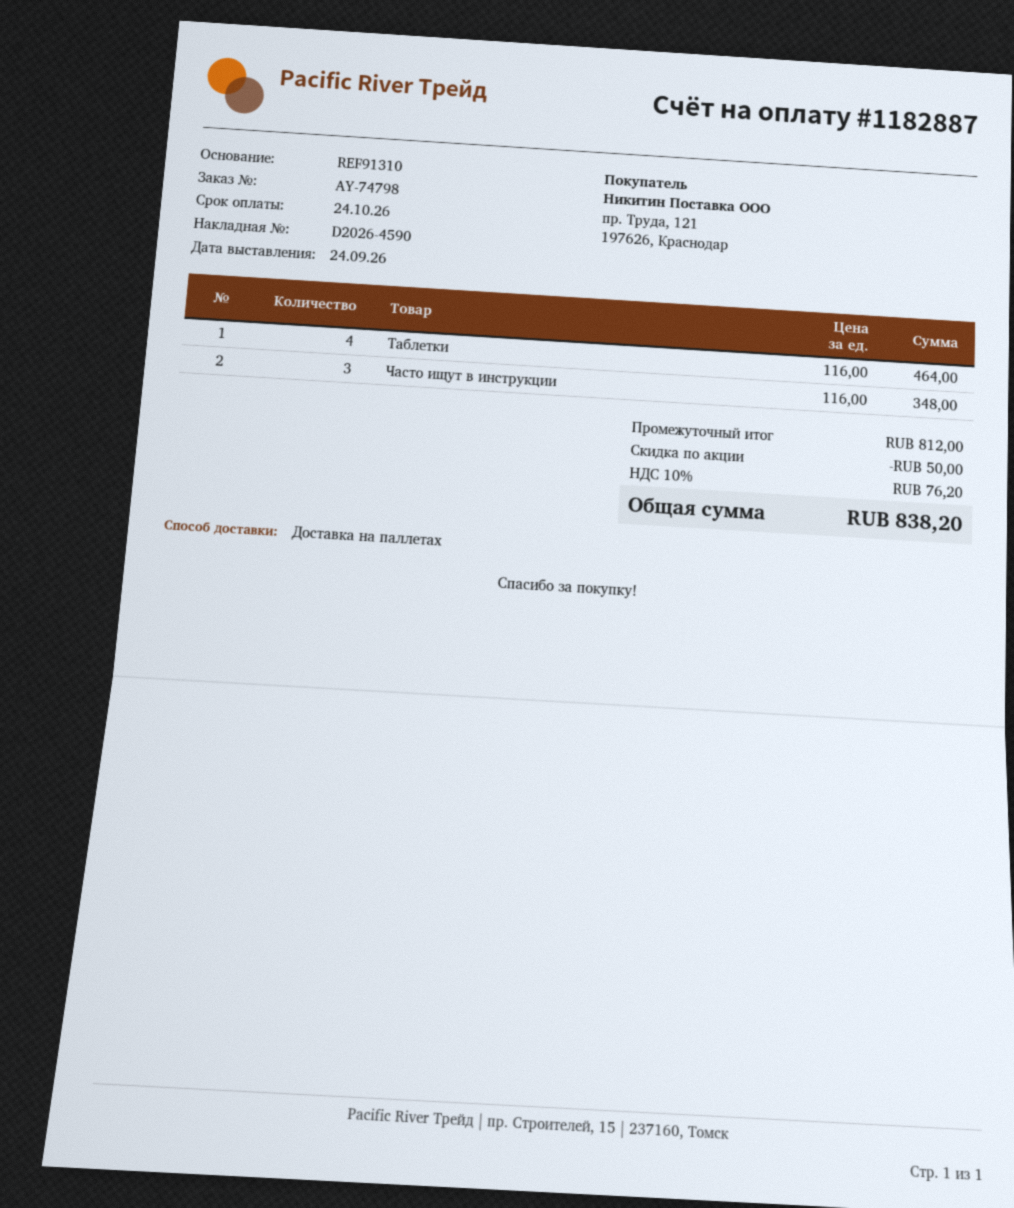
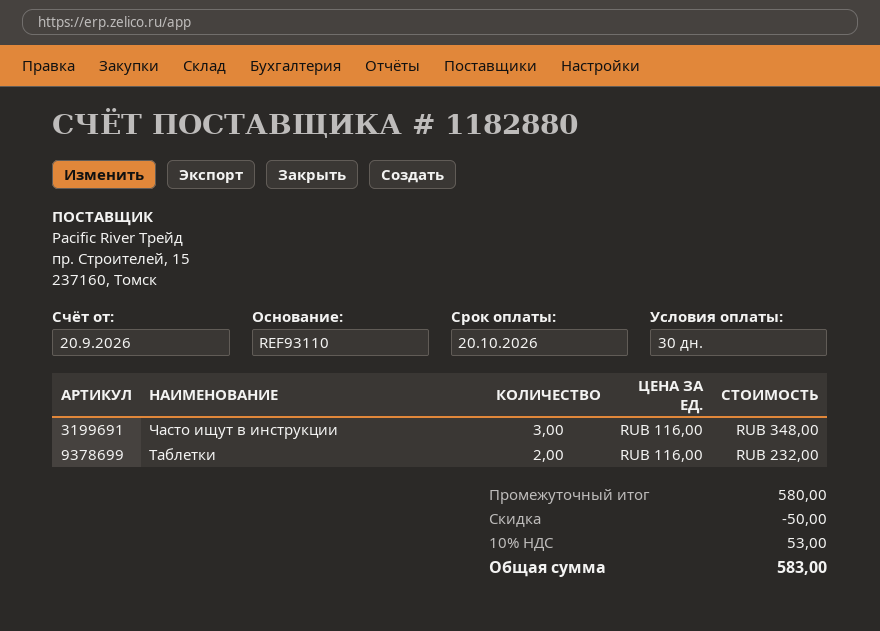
invoice number: 1182887 -> 1182880
invoice date: 2026-09-24 -> 2026-09-20
due date: 2026-10-24 -> 2026-10-20
reference: REF91310 -> REF93110
Таблетки: 4 x 116.00 = 464.00 -> 2 x 116.00 = 232.00
subtotal: 812.00 -> 580.00
tax: 10% = 76.20 -> 10% = 53.00
total: 838.20 -> 583.00

